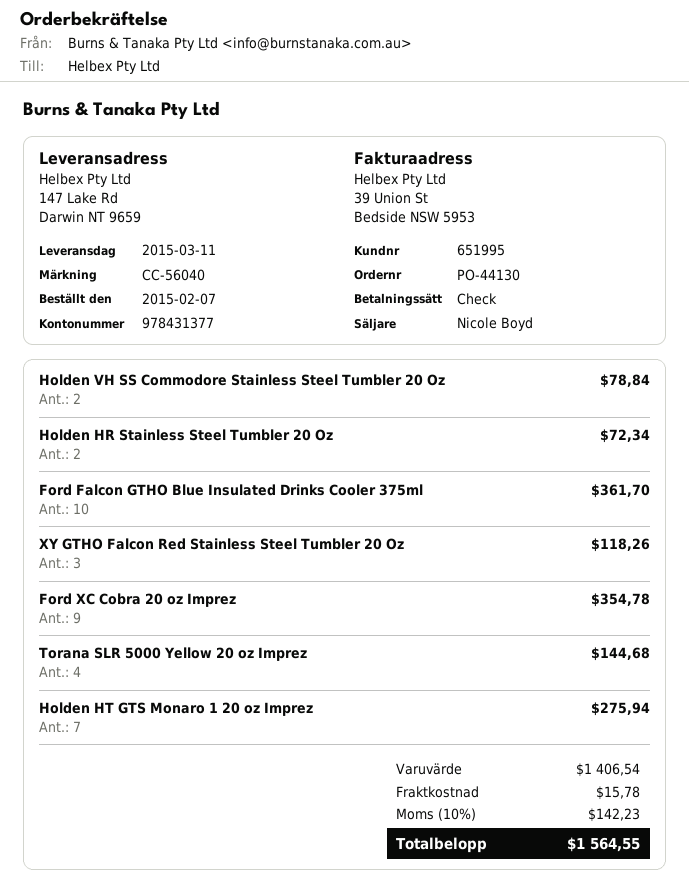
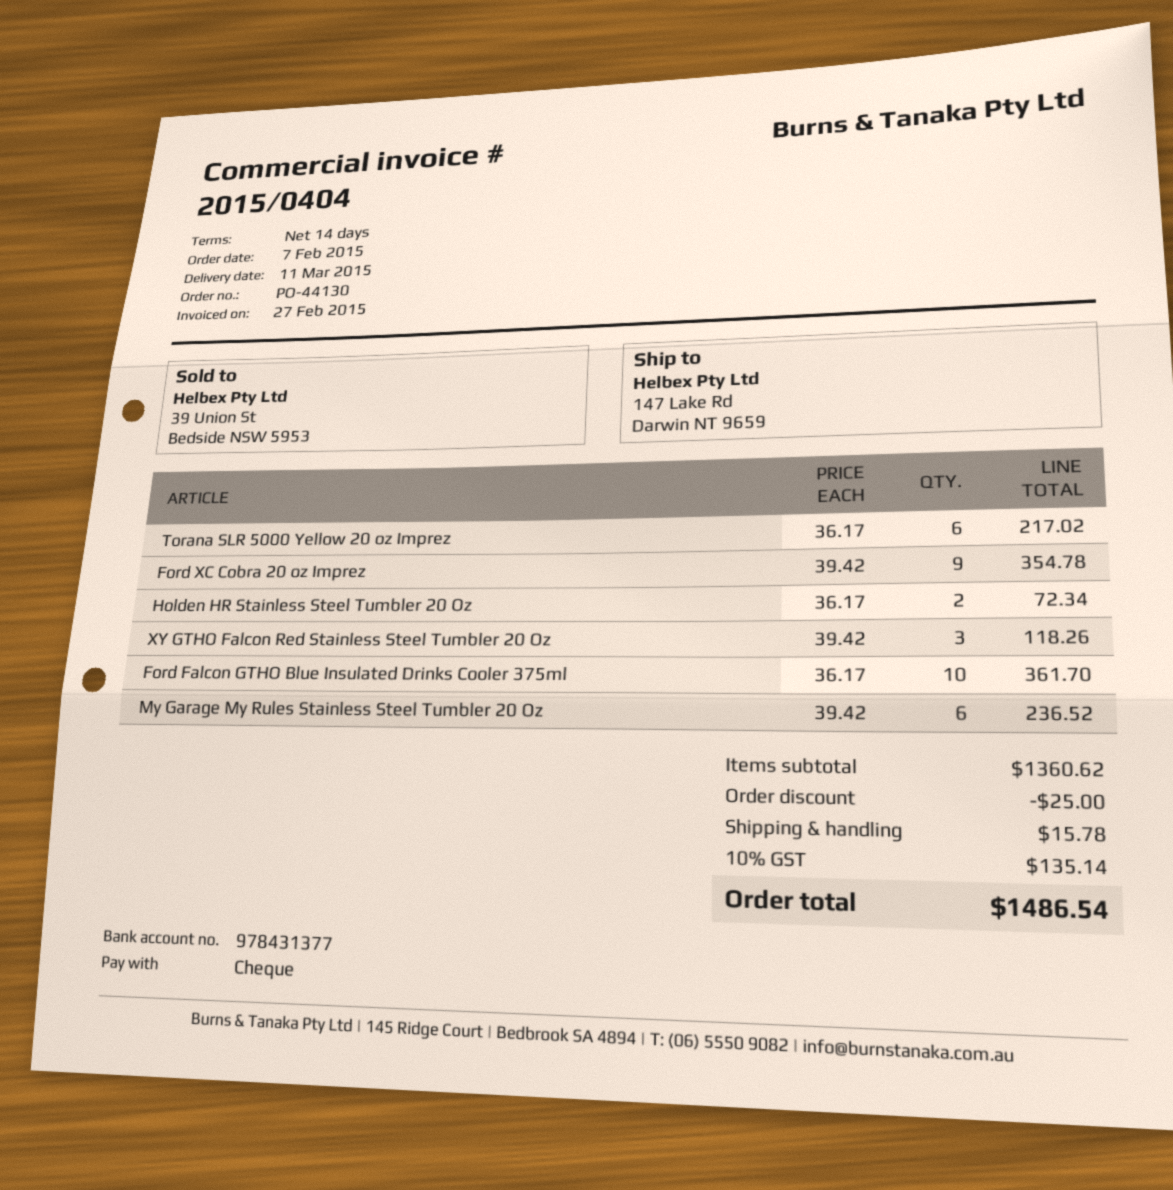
Holden VH SS Commodore Stainless Steel Tumbler 20 Oz: 2 for 78.84 -> none
Torana SLR 5000 Yellow 20 oz Imprez: 4 for 144.68 -> 6 for 217.02
Holden HT GTS Monaro 1 20 oz Imprez: 7 for 275.94 -> none
My Garage My Rules Stainless Steel Tumbler 20 Oz: none -> 6 for 236.52
subtotal: 1406.54 -> 1360.62
discount: none -> 25.00
tax: 10% = 142.23 -> 10% = 135.14
total: 1564.55 -> 1486.54

